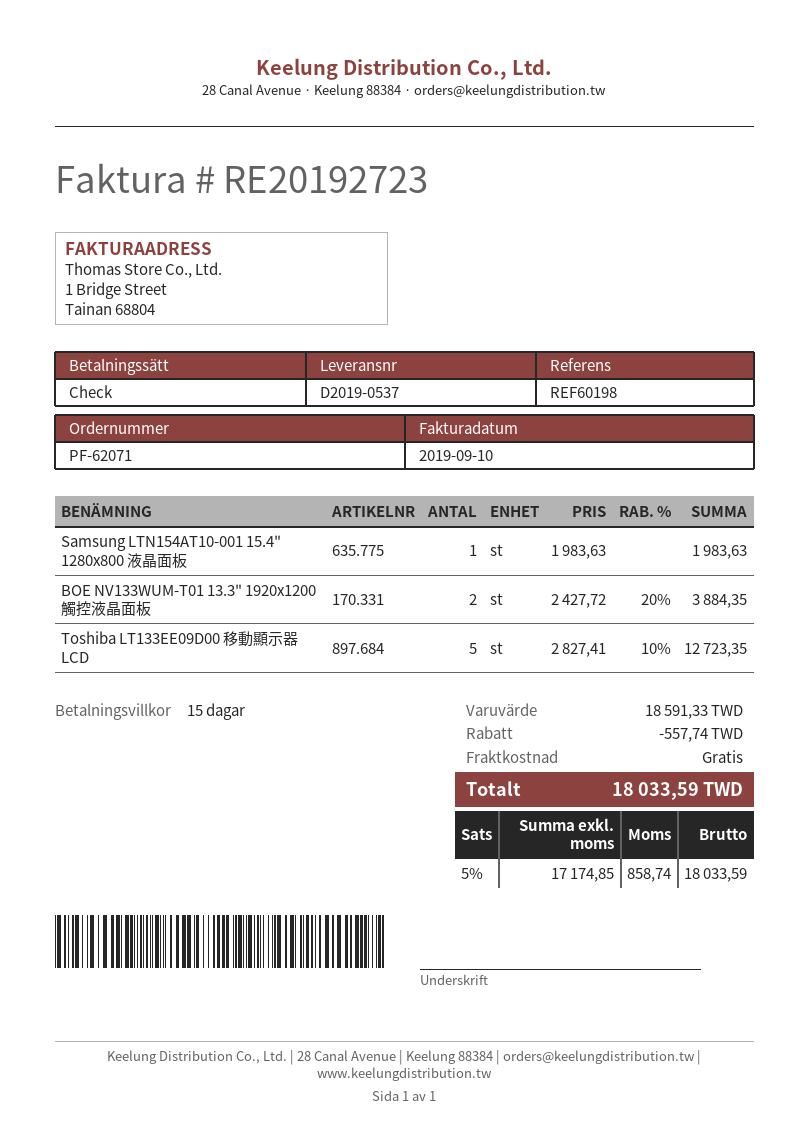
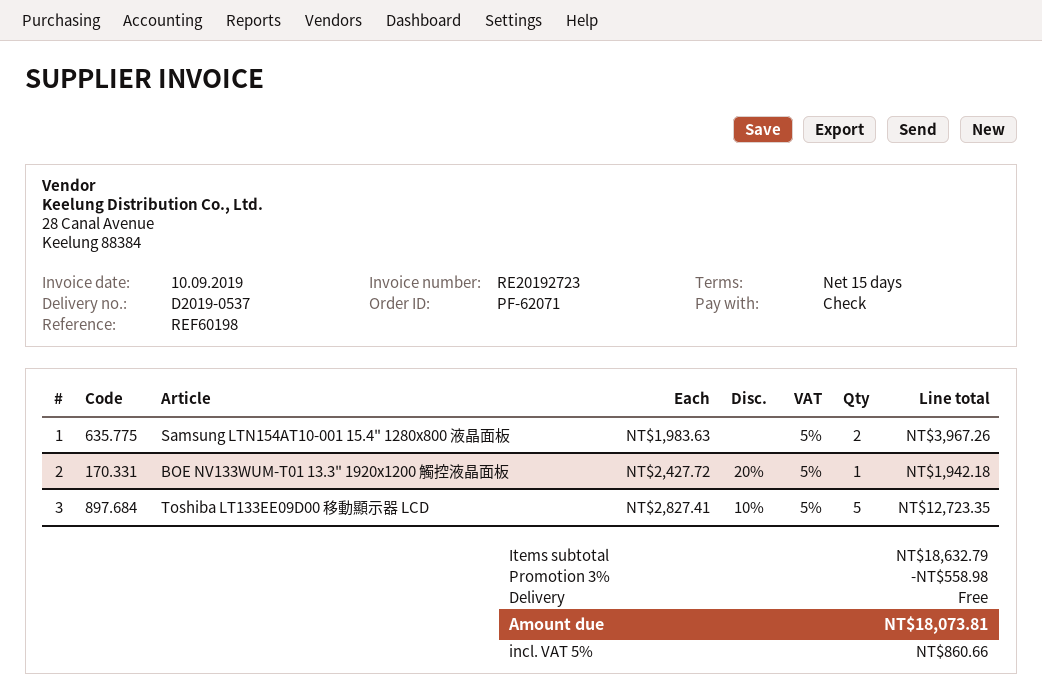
Samsung LTN154AT10-001 15.4" 1280x800 液晶面板: 1 x 1983.63 = 1983.63 -> 2 x 1983.63 = 3967.26
BOE NV133WUM-T01 13.3" 1920x1200 觸控液晶面板: 2 x 2427.72 - 20% = 3884.35 -> 1 x 2427.72 - 20% = 1942.18
subtotal: 18591.33 -> 18632.79
discount: 557.74 -> 558.98
tax: 5% = 858.74 -> 5% = 860.66
total: 18033.59 -> 18073.81

